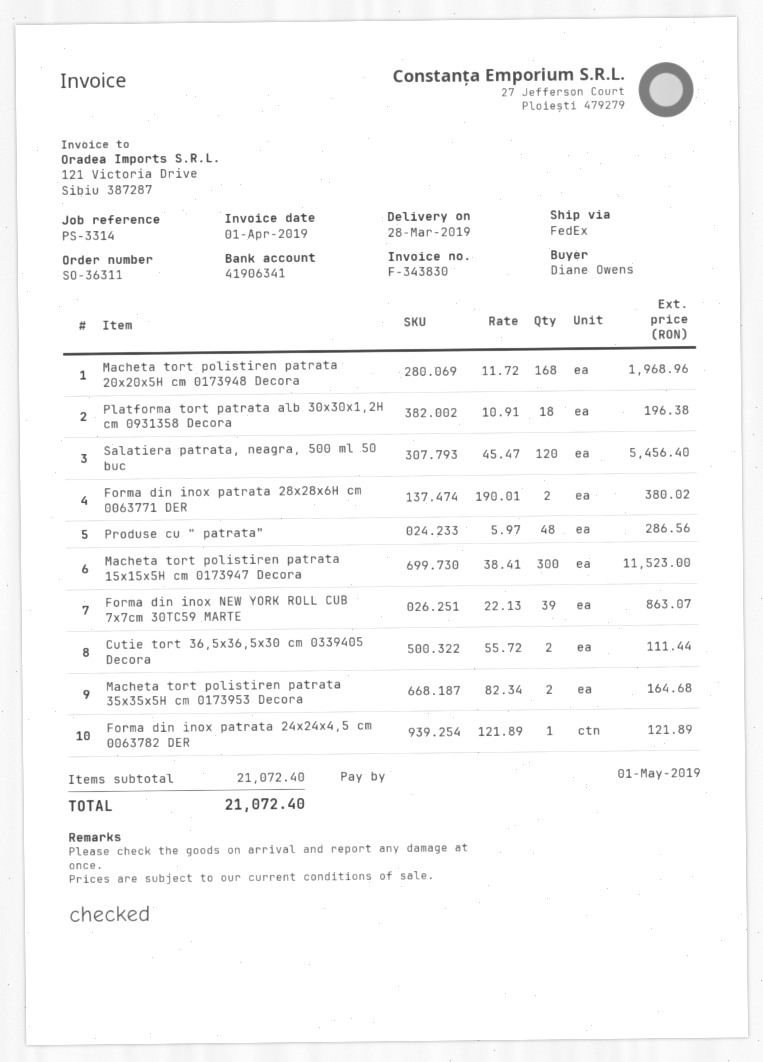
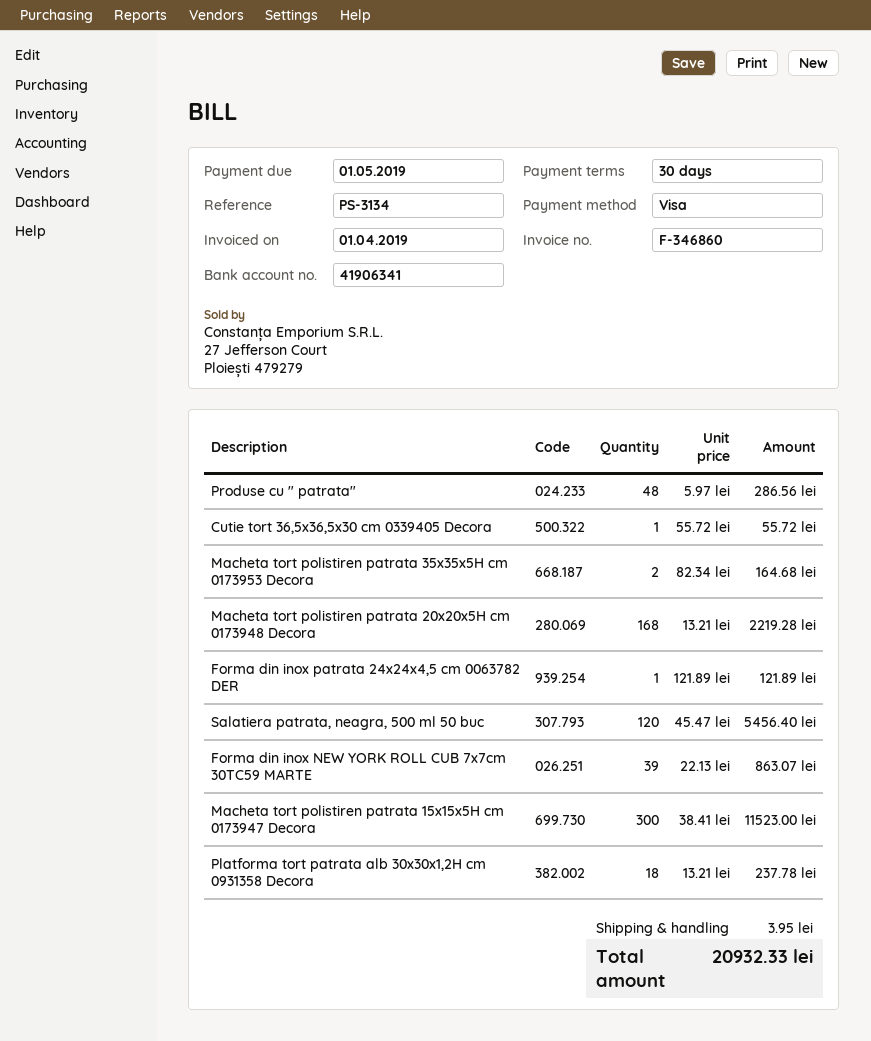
invoice number: F-343830 -> F-346860
reference: PS-3314 -> PS-3134
Macheta tort polistiren patrata 20x20x5H cm 0173948 Decora: 168 x 11.72 = 1968.96 -> 168 x 13.21 = 2219.28
Platforma tort patrata alb 30x30x1,2H cm 0931358 Decora: 18 x 10.91 = 196.38 -> 18 x 13.21 = 237.78
Forma din inox patrata 28x28x6H cm 0063771 DER: 2 x 190.01 = 380.02 -> none
Cutie tort 36,5x36,5x30 cm 0339405 Decora: 2 x 55.72 = 111.44 -> 1 x 55.72 = 55.72
shipping: none -> 3.95
total: 21072.40 -> 20932.33

